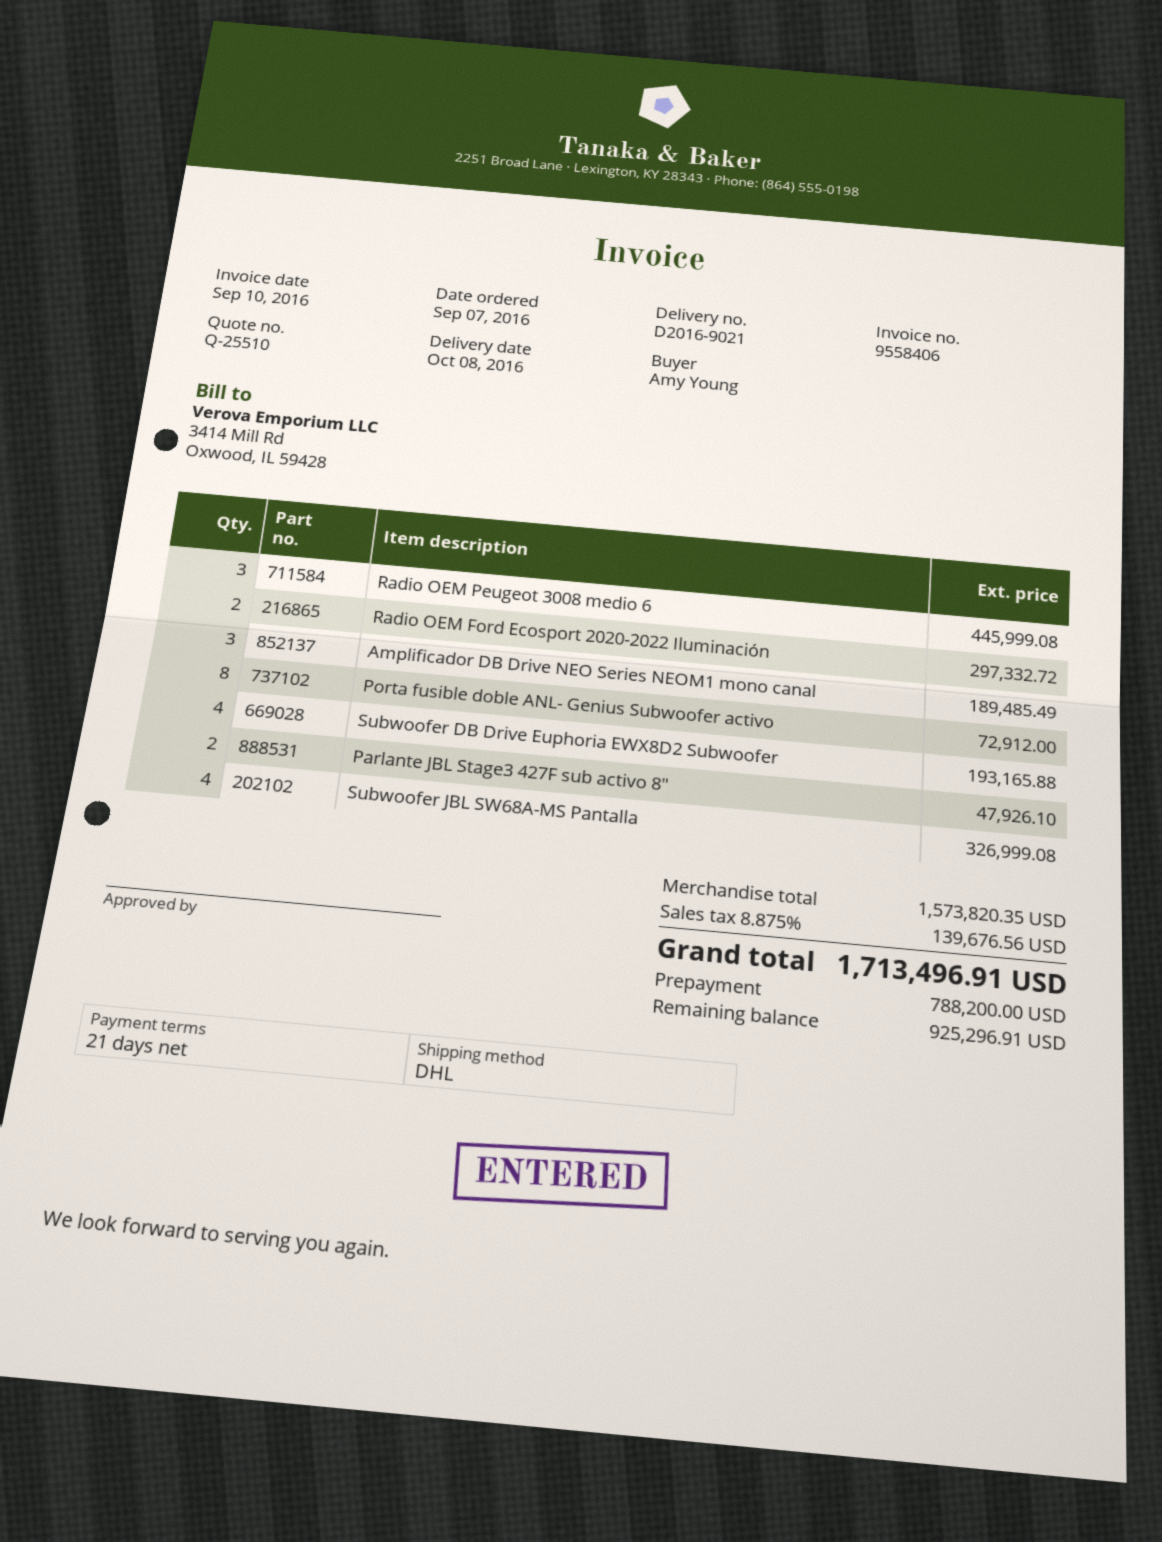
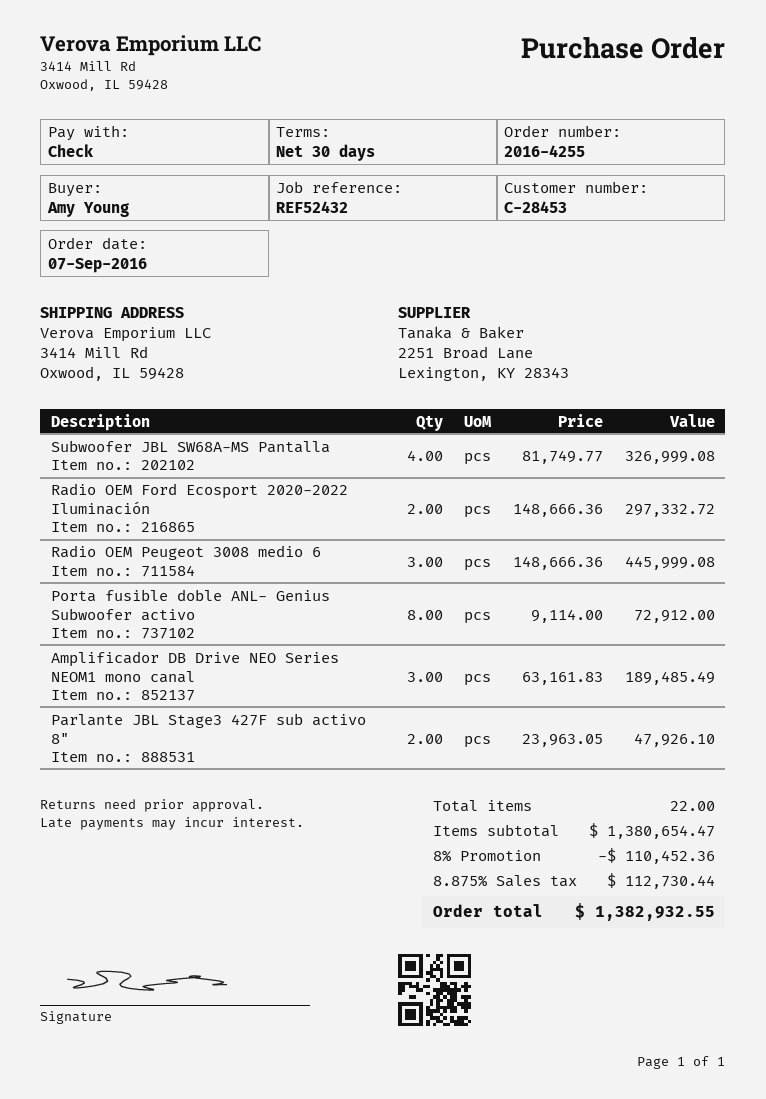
payment terms: 21 days -> 30 days
Subwoofer DB Drive Euphoria EWX8D2 Subwoofer: 4 for 193165.88 -> none
subtotal: 1573820.35 -> 1380654.47
discount: none -> 8% = 110452.36
tax: 8.875% = 139676.56 -> 8.875% = 112730.44
total: 1713496.91 -> 1382932.55

